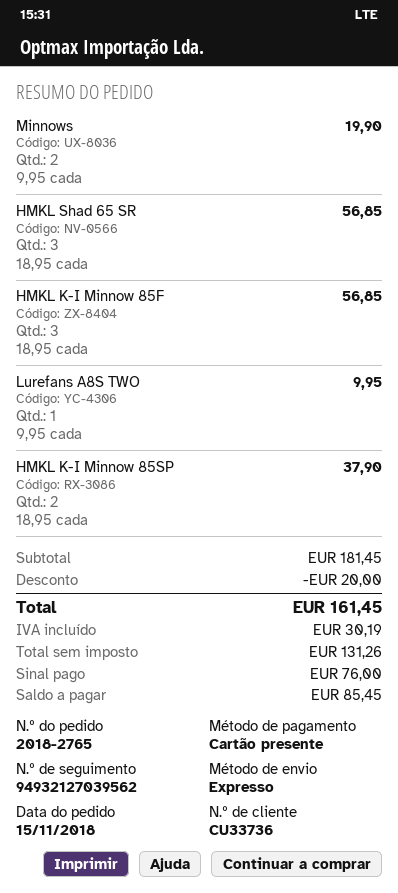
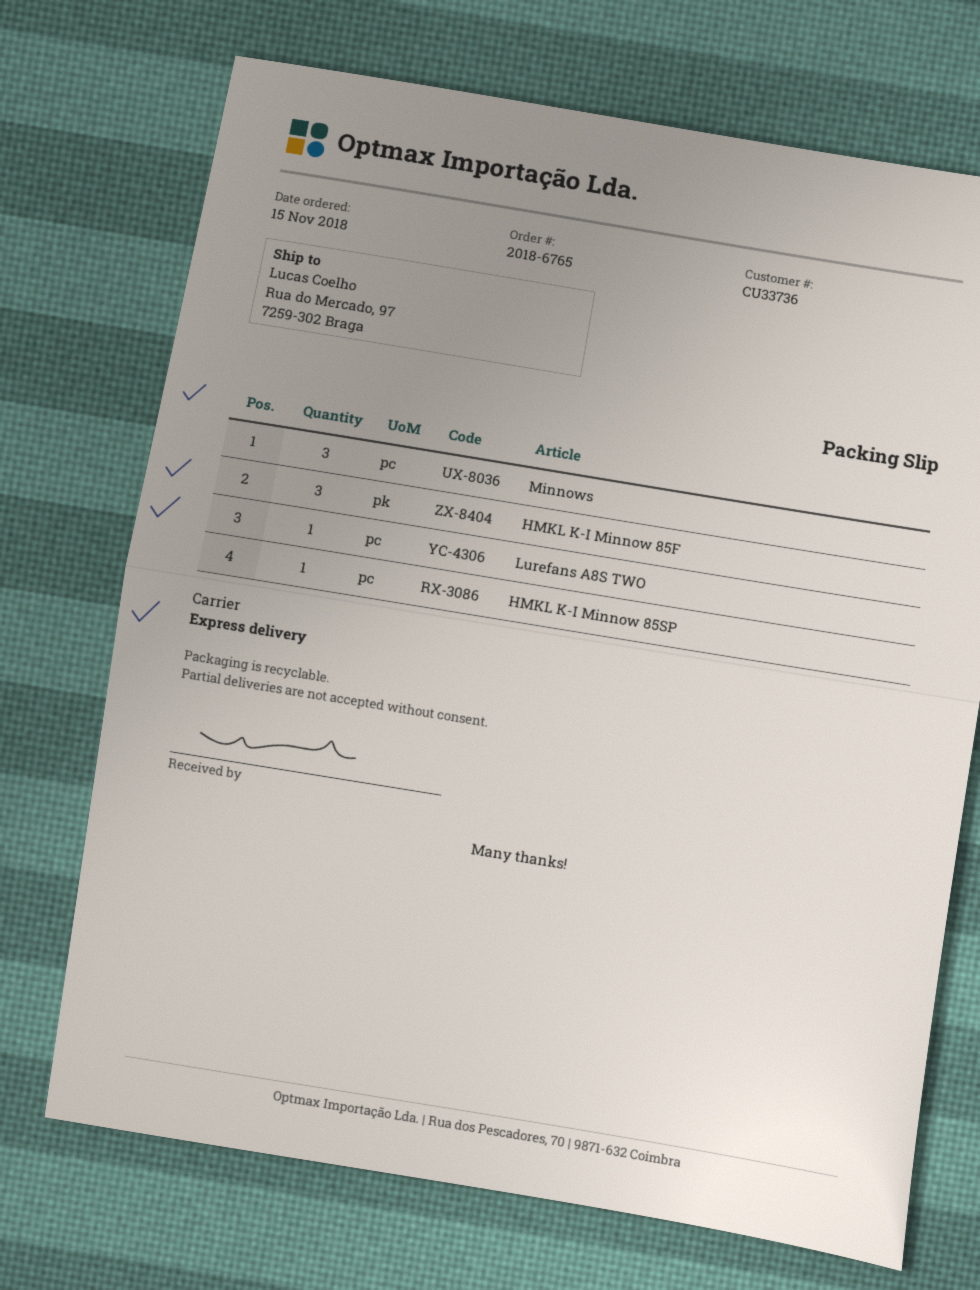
order number: 2018-2765 -> 2018-6765
Minnows: 2 -> 3
HMKL Shad 65 SR: 3 -> none
HMKL K-I Minnow 85SP: 2 -> 1

